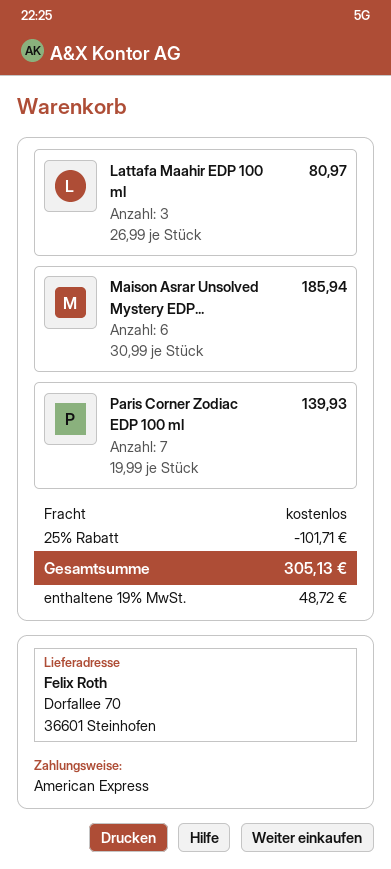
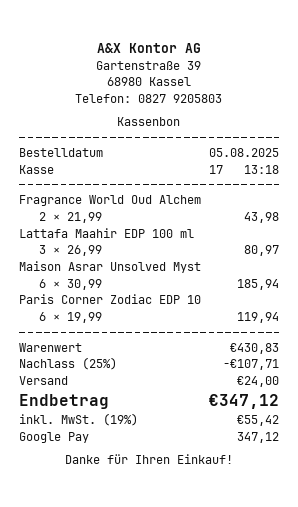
payment method: American Express -> Google Pay
Paris Corner Zodiac EDP 100 ml: 7 x 19.99 = 139.93 -> 6 x 19.99 = 119.94
Fragrance World Oud Alchem: none -> 2 x 21.99 = 43.98
discount: 25% = 101.71 -> 25% = 107.71
shipping: 0.00 -> 24.00
tax: 19% = 48.72 -> 19% = 55.42
total: 305.13 -> 347.12

